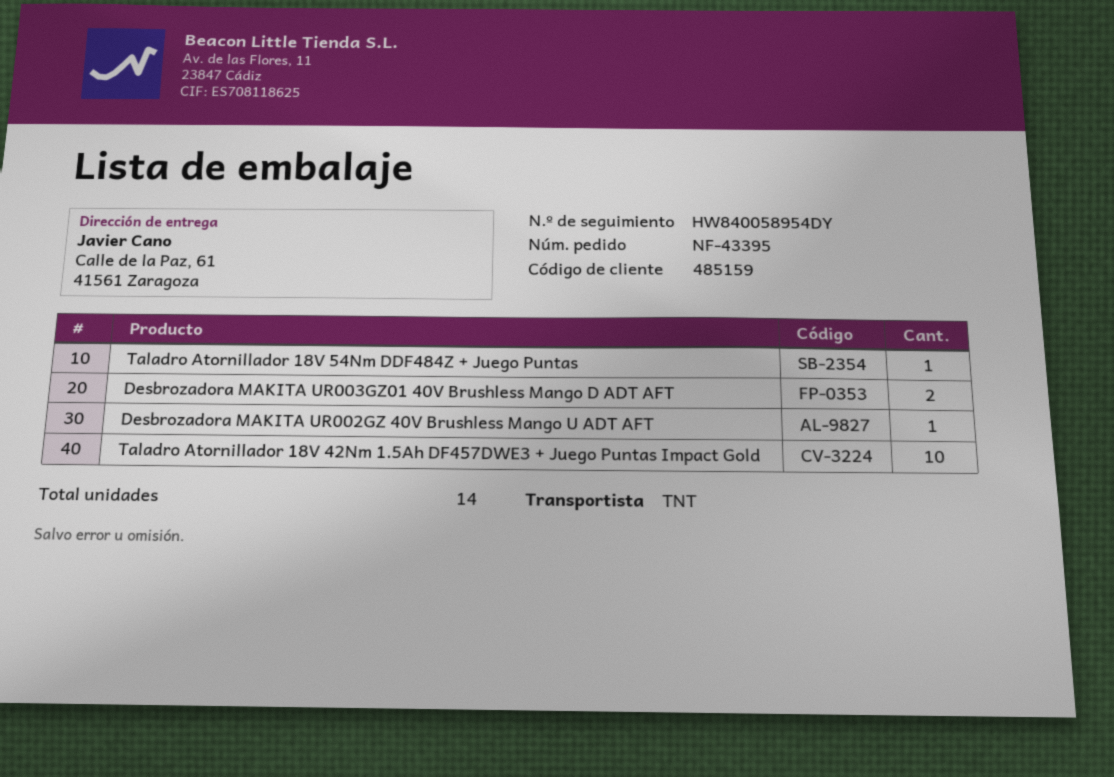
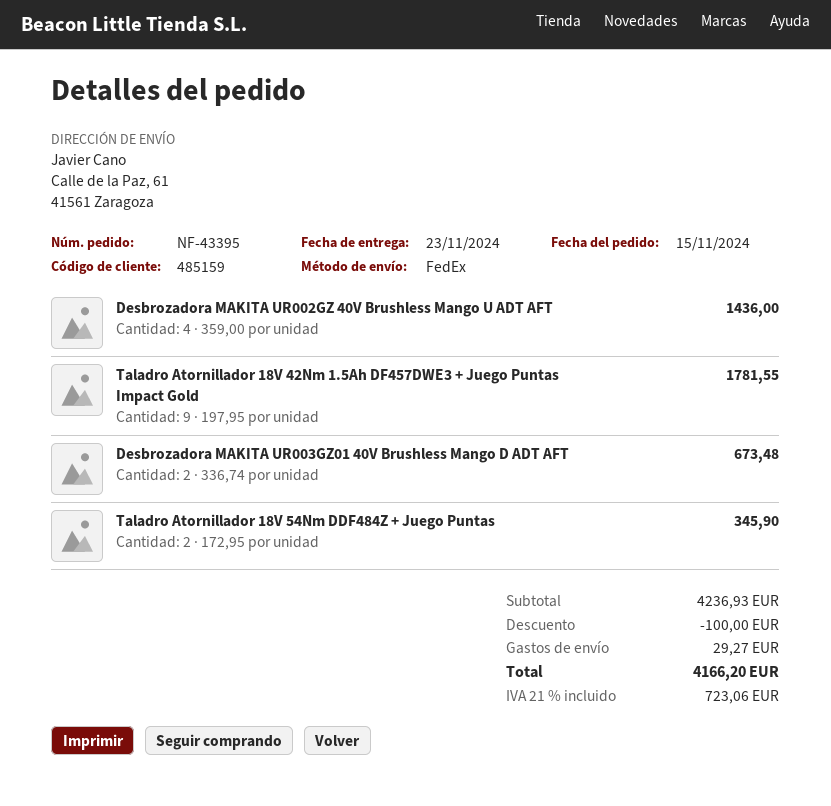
shipping method: TNT -> FedEx
Taladro Atornillador 18V 54Nm DDF484Z + Juego Puntas: 1 -> 2
Desbrozadora MAKITA UR002GZ 40V Brushless Mango U ADT AFT: 1 -> 4
Taladro Atornillador 18V 42Nm 1.5Ah DF457DWE3 + Juego Puntas Impact Gold: 10 -> 9

